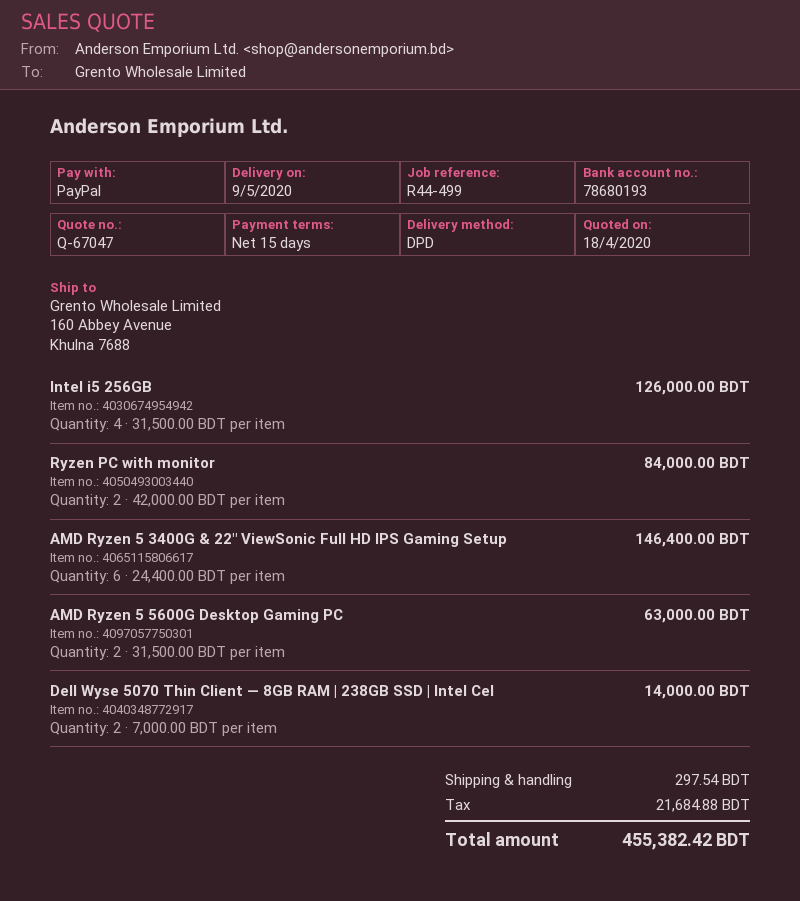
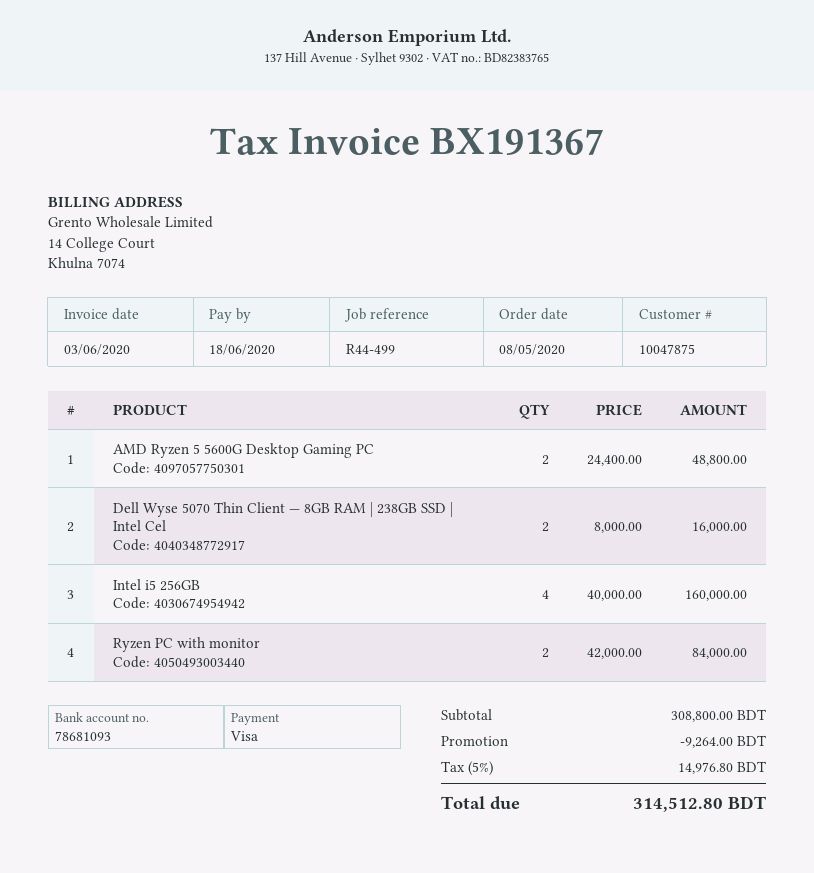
payment method: PayPal -> Visa
bank account: 78680193 -> 78681093
Intel i5 256GB: 4 x 31500.00 = 126000.00 -> 4 x 40000.00 = 160000.00
AMD Ryzen 5 3400G & 22″ ViewSonic Full HD IPS Gaming Setup: 6 x 24400.00 = 146400.00 -> none
AMD Ryzen 5 5600G Desktop Gaming PC: 2 x 31500.00 = 63000.00 -> 2 x 24400.00 = 48800.00
Dell Wyse 5070 Thin Client — 8GB RAM | 238GB SSD | Intel Cel: 2 x 7000.00 = 14000.00 -> 2 x 8000.00 = 16000.00
discount: none -> 9264.00
shipping: 297.54 -> none
tax: 21684.88 -> 14976.80
total: 455382.42 -> 314512.80

